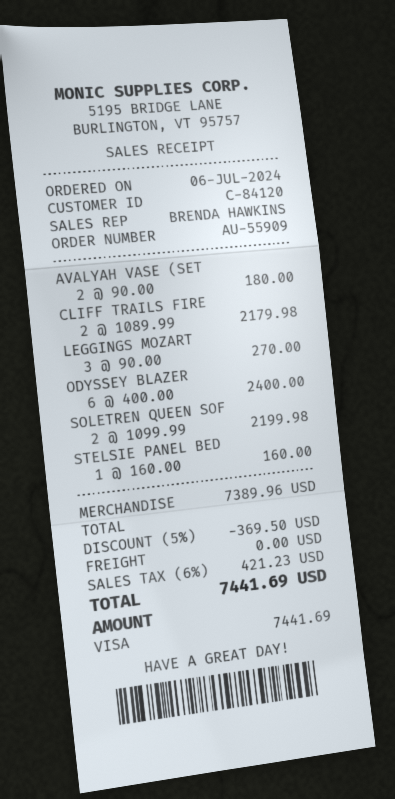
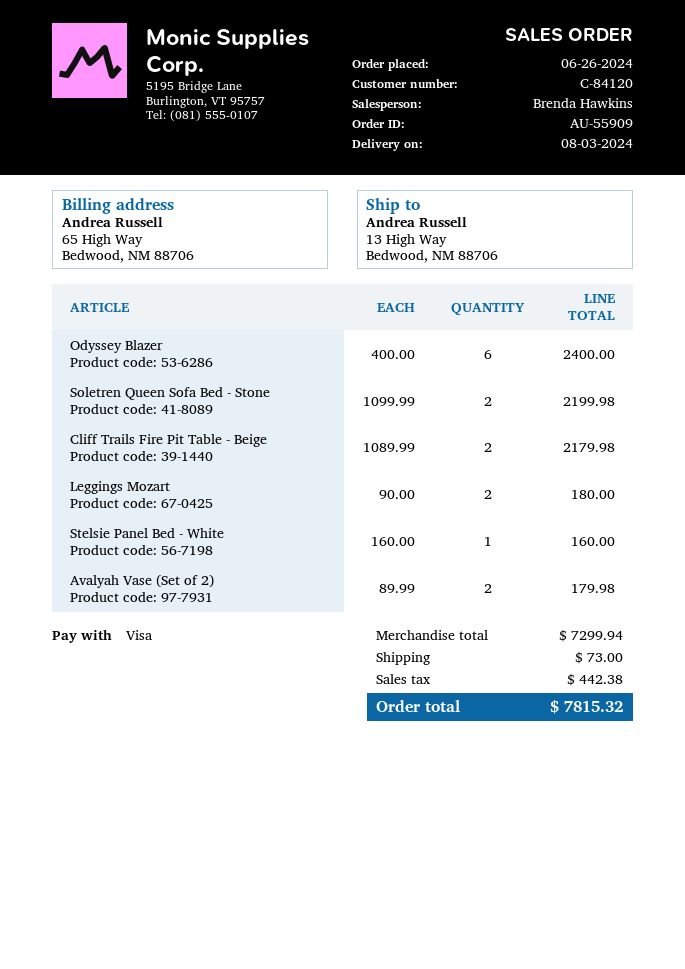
order date: 2024-07-06 -> 2024-06-26
AVALYAH VASE (SET: 2 x 90.00 = 180.00 -> 2 x 89.99 = 179.98
LEGGINGS MOZART: 3 x 90.00 = 270.00 -> 2 x 90.00 = 180.00
subtotal: 7389.96 -> 7299.94
discount: 5% = 369.50 -> none
shipping: 0.00 -> 73.00
tax: 421.23 -> 442.38
total: 7441.69 -> 7815.32

